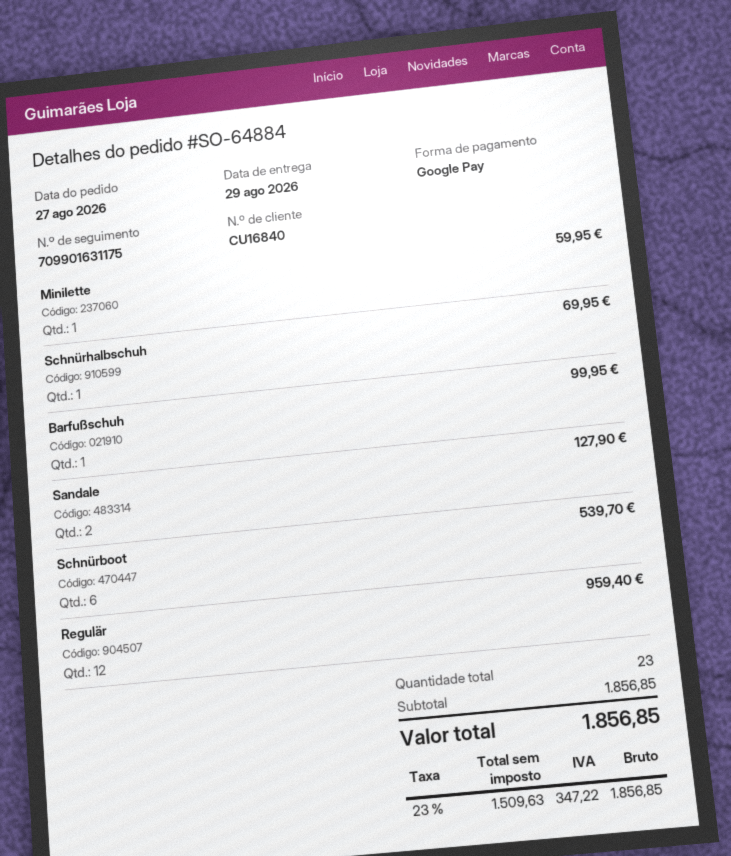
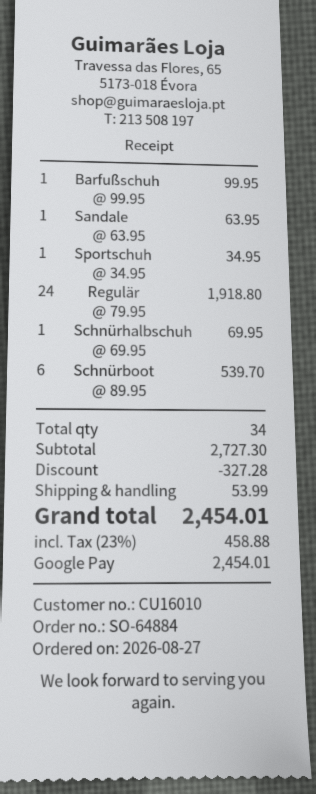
customer number: CU16840 -> CU16010
Minilette: 1 for 59.95 -> none
Sandale: 2 for 127.90 -> 1 for 63.95
Regulär: 12 for 959.40 -> 24 for 1918.80
Sportschuh: none -> 1 for 34.95
total quantity: 23 -> 34
subtotal: 1856.85 -> 2727.30
discount: none -> 327.28
shipping: none -> 53.99
tax: 23% = 347.22 -> 23% = 458.88
total: 1856.85 -> 2454.01

